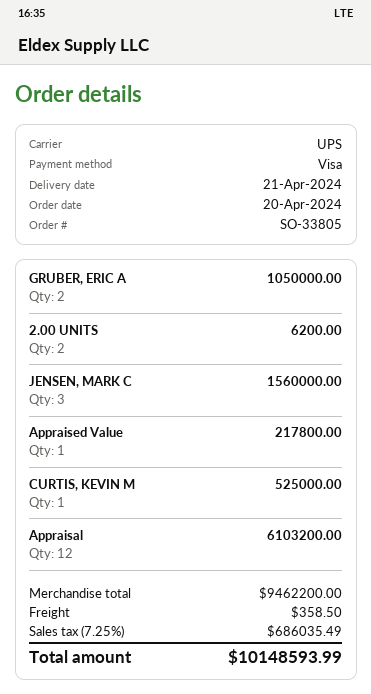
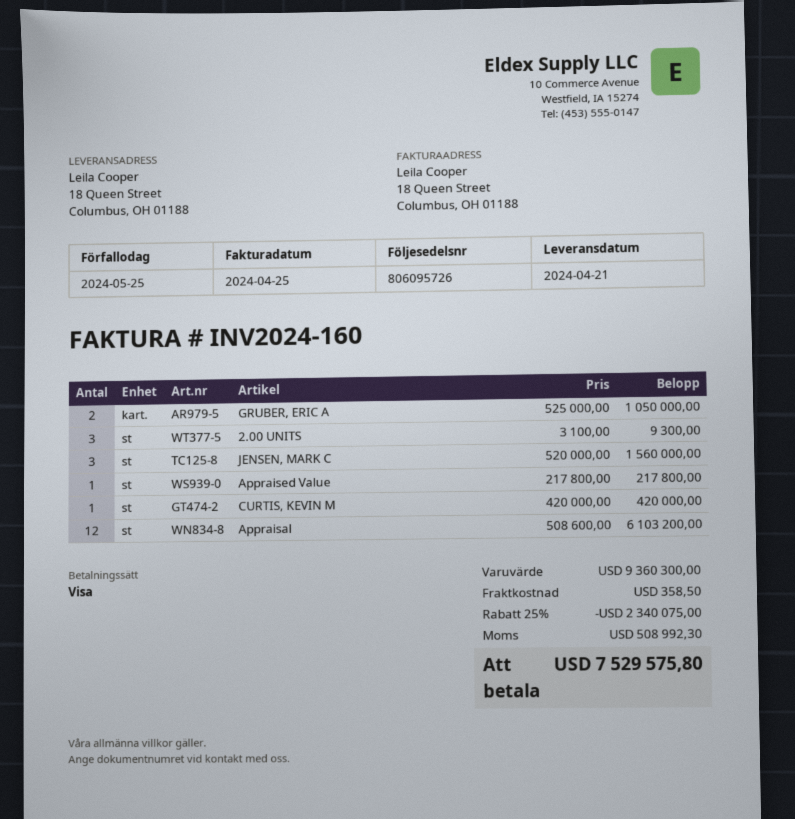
2.00 UNITS: 2 for 6200.00 -> 3 for 9300.00
CURTIS, KEVIN M: 1 for 525000.00 -> 1 for 420000.00
subtotal: 9462200.00 -> 9360300.00
discount: none -> 25% = 2340075.00
tax: 686035.49 -> 508992.30
total: 10148593.99 -> 7529575.80

